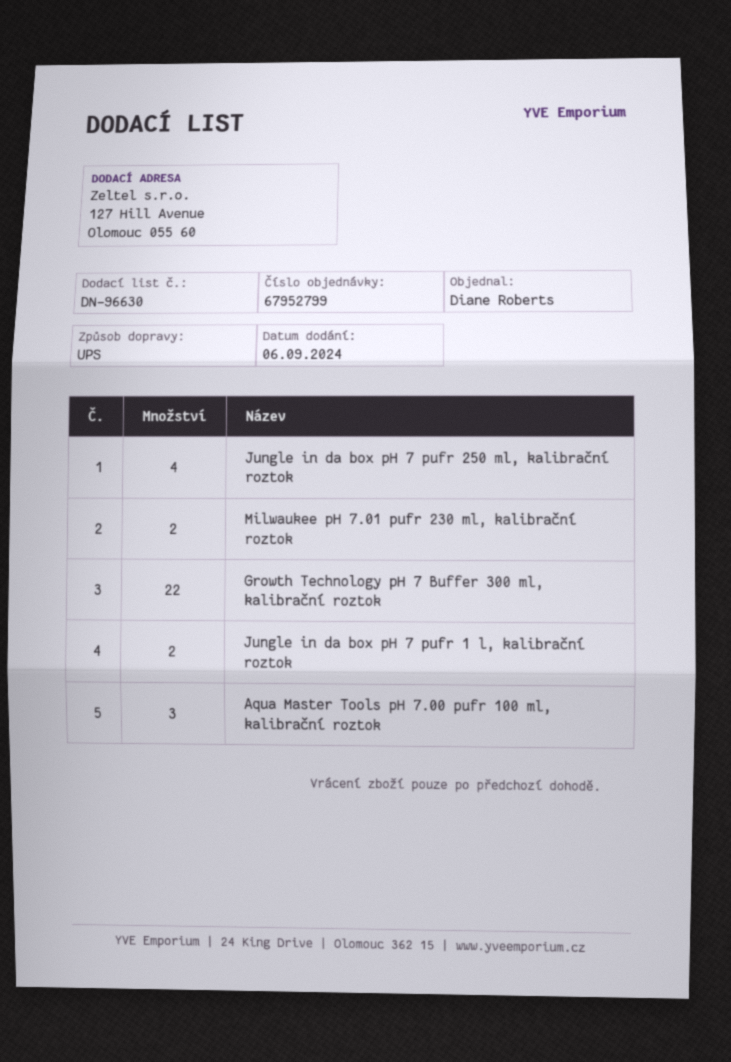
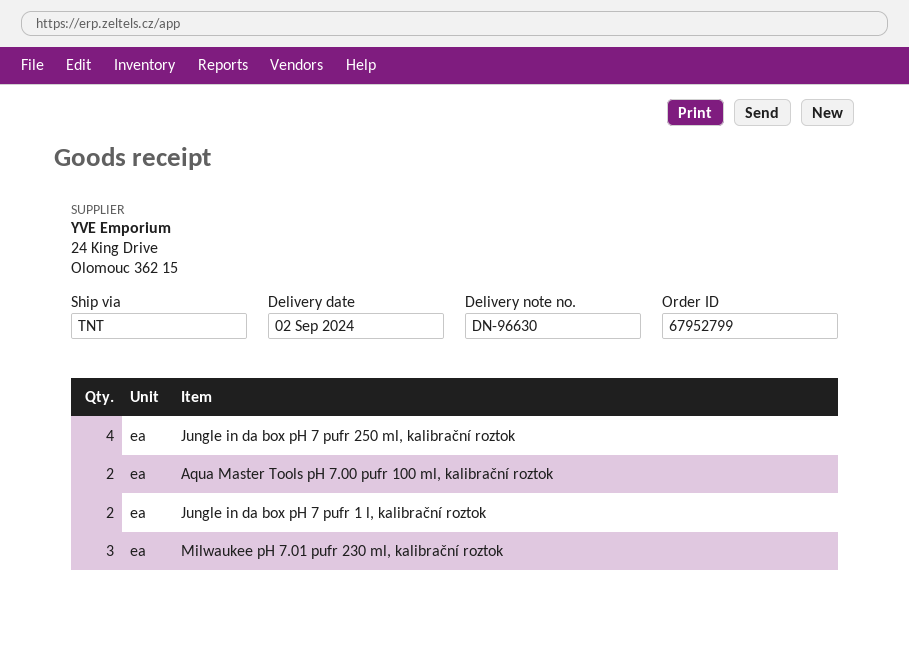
delivery date: 2024-09-06 -> 2024-09-02
shipping method: UPS -> TNT
Milwaukee pH 7.01 pufr 230 ml, kalibrační roztok: 2 -> 3
Growth Technology pH 7 Buffer 300 ml, kalibrační roztok: 22 -> none
Aqua Master Tools pH 7.00 pufr 100 ml, kalibrační roztok: 3 -> 2

